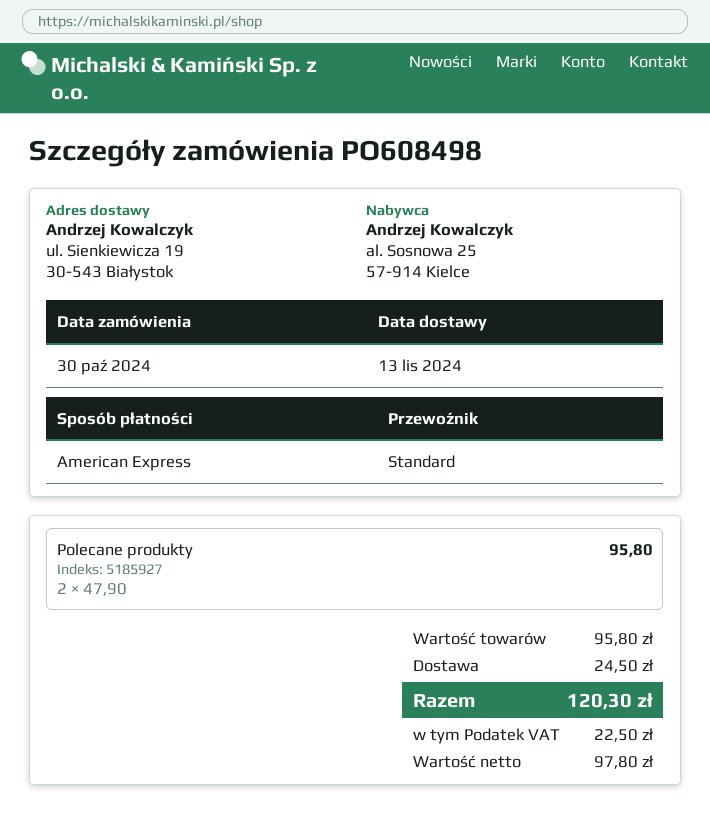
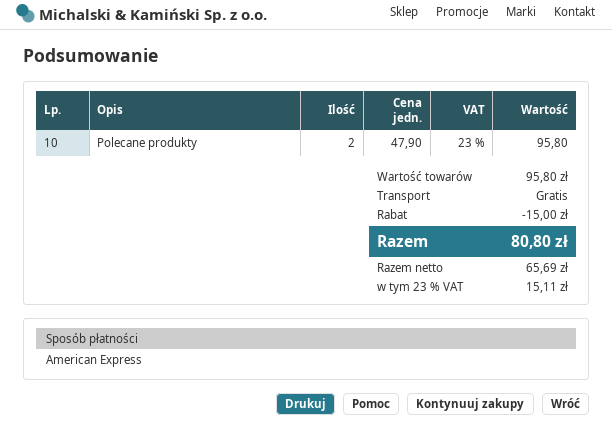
discount: none -> 15.00
shipping: 24.50 -> 0.00
net: 97.80 -> 65.69
tax: 22.50 -> 15.11
total: 120.30 -> 80.80

